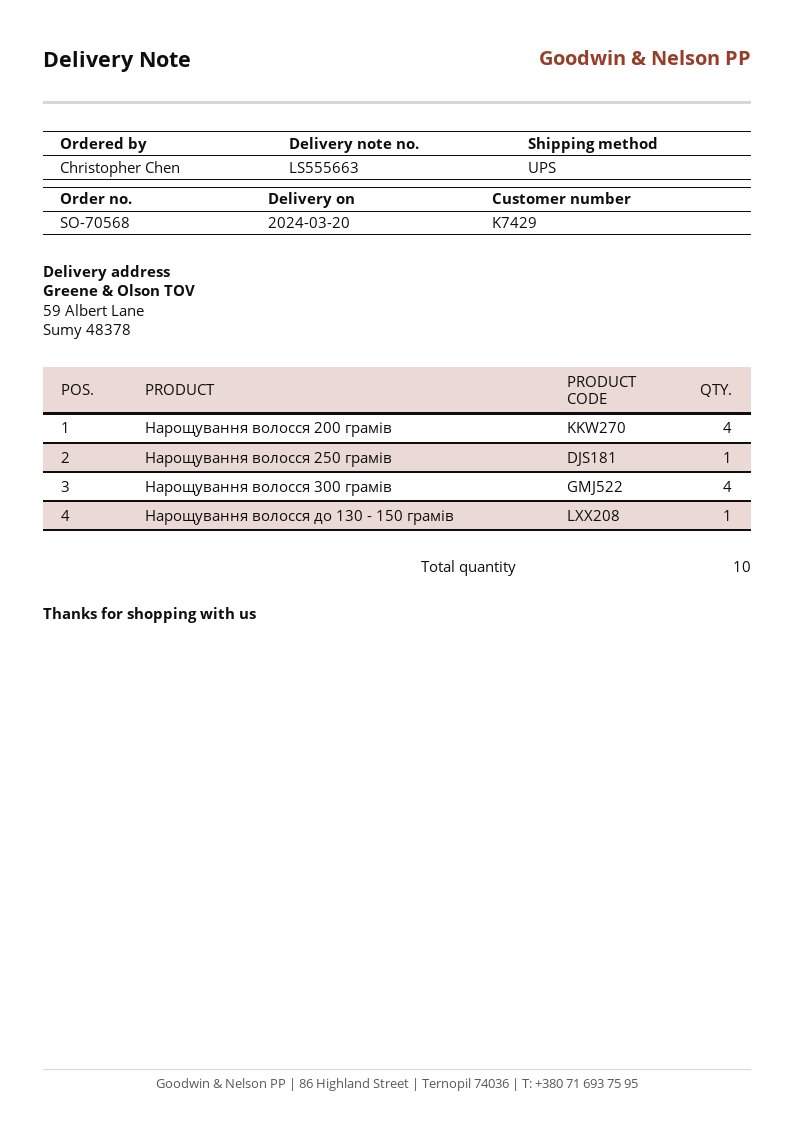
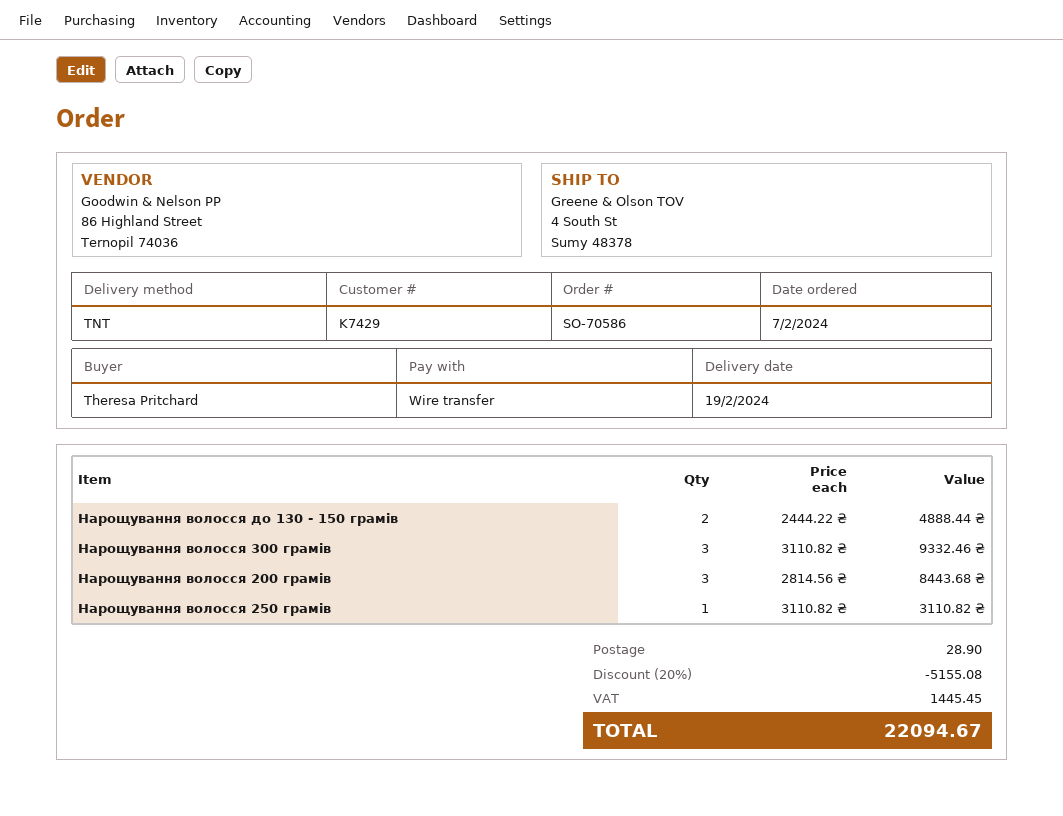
order number: SO-70568 -> SO-70586
delivery date: 2024-03-20 -> 2024-02-19
ordered by: Christopher Chen -> Theresa Pritchard
shipping method: UPS -> TNT
ship to: 59 Albert Lane, Sumy 48378 -> 4 South St, Sumy 48378
Нарощування волосся 200 грамів: 4 -> 3
Нарощування волосся 300 грамів: 4 -> 3
Нарощування волосся до 130 - 150 грамів: 1 -> 2

